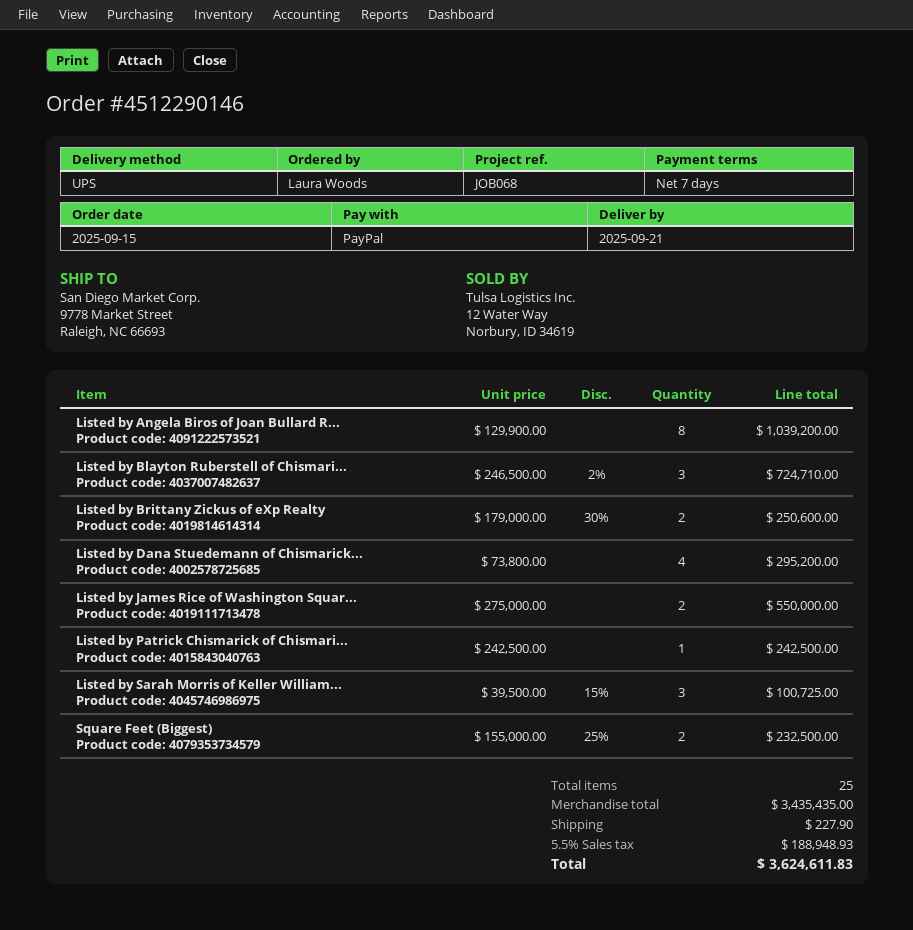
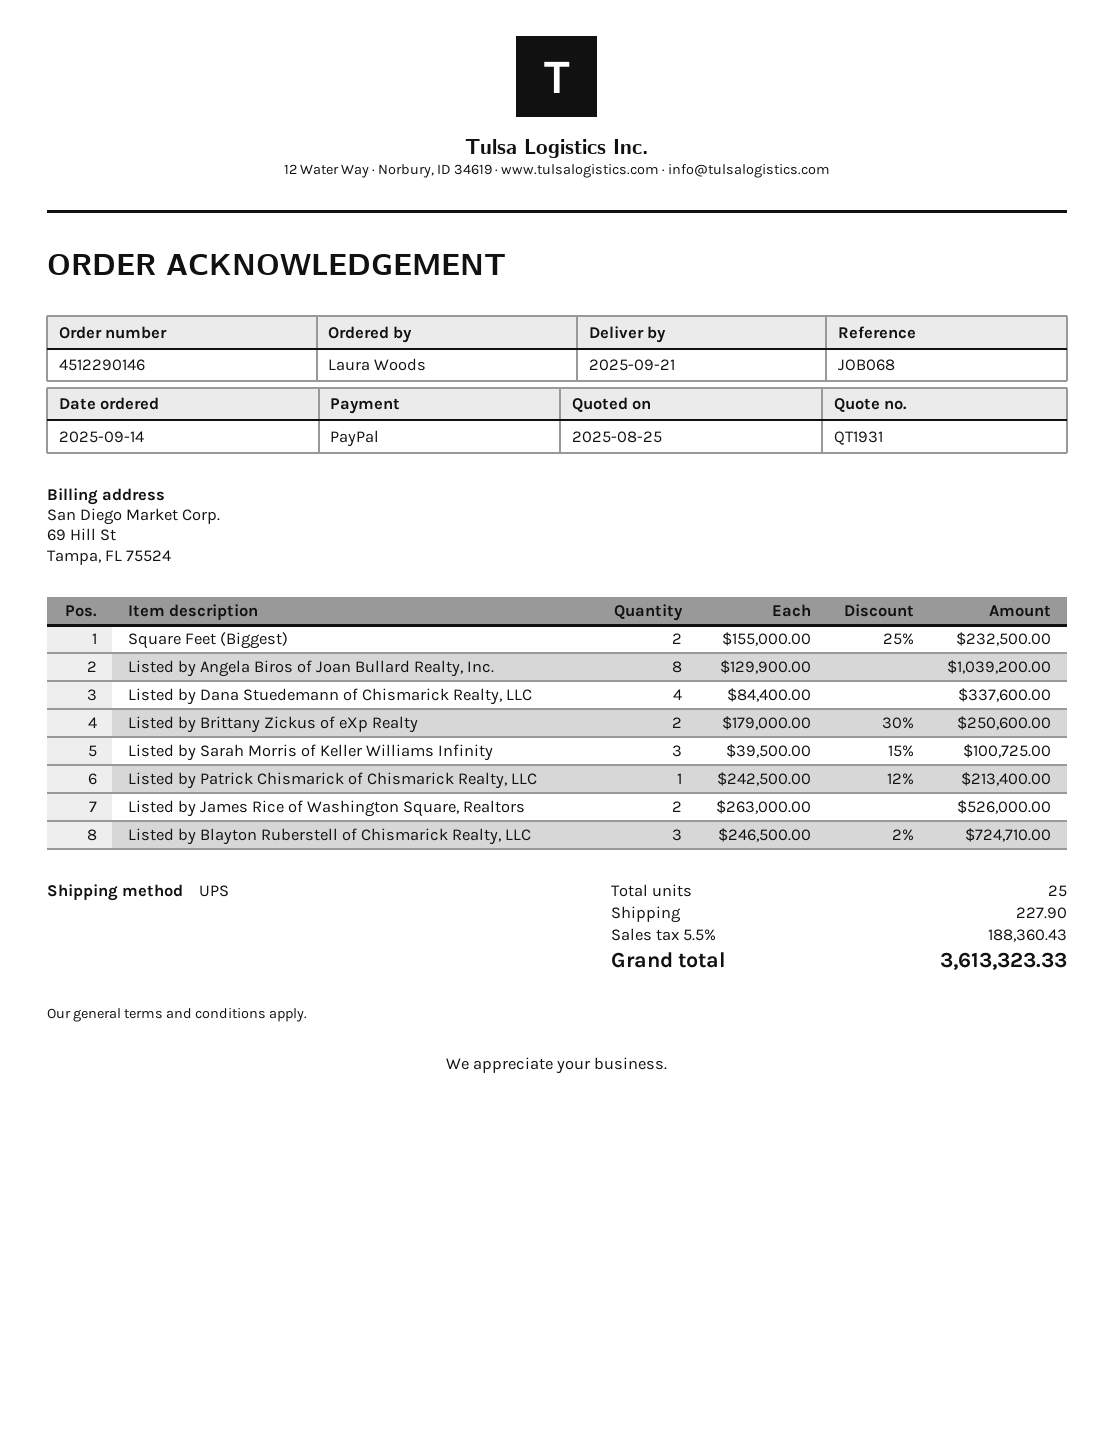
order date: 2025-09-15 -> 2025-09-14
Listed by Dana Stuedemann of Chismarick...: 4 x 73800.00 = 295200.00 -> 4 x 84400.00 = 337600.00
Listed by James Rice of Washington Squar...: 2 x 275000.00 = 550000.00 -> 2 x 263000.00 = 526000.00
Listed by Patrick Chismarick of Chismari...: 1 x 242500.00 = 242500.00 -> 1 x 242500.00 - 12% = 213400.00
tax: 5.5% = 188948.93 -> 5.5% = 188360.43
total: 3624611.83 -> 3613323.33

